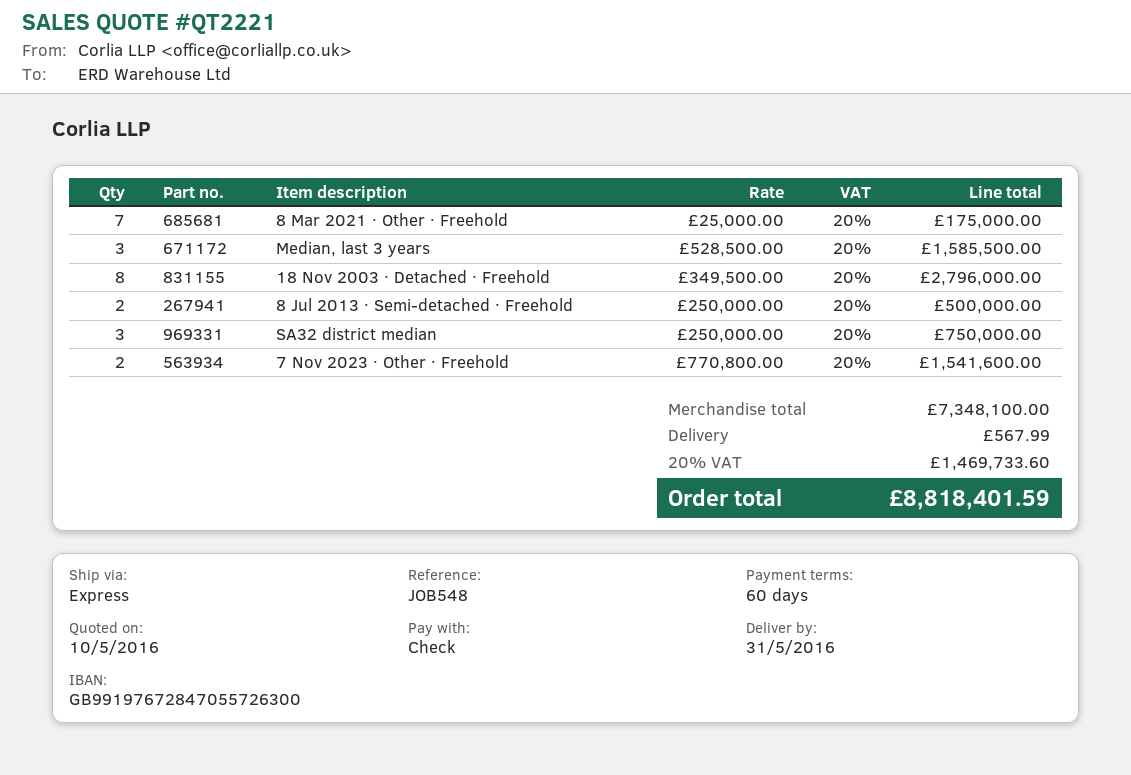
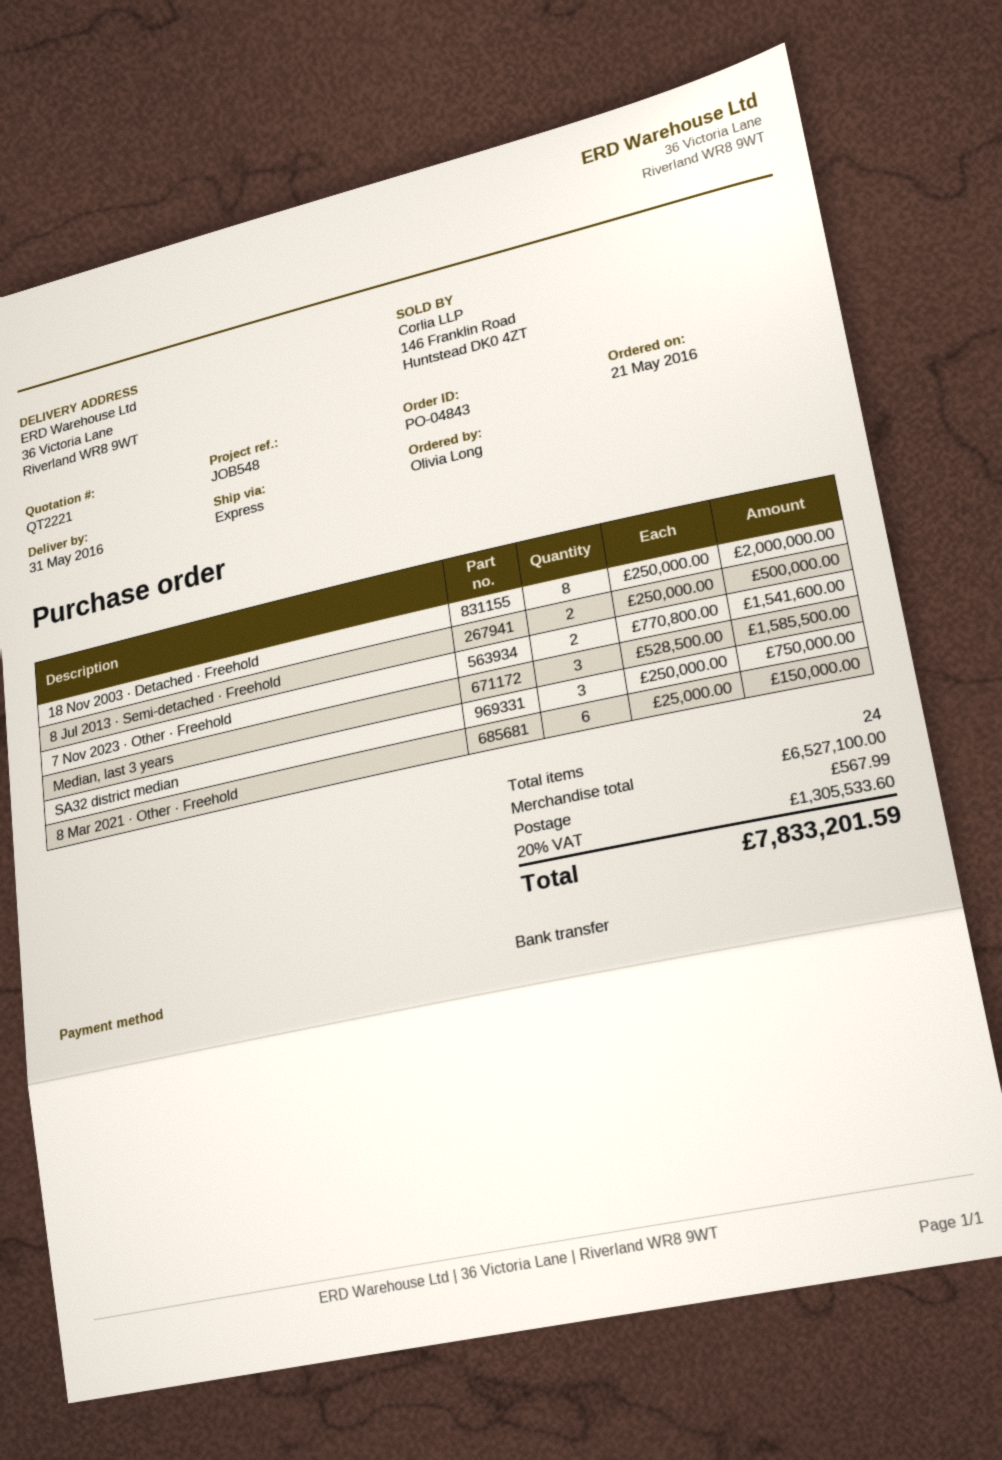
payment method: cheque -> bank transfer
8 Mar 2021 · Other · Freehold: 7 x 25000.00 = 175000.00 -> 6 x 25000.00 = 150000.00
18 Nov 2003 · Detached · Freehold: 8 x 349500.00 = 2796000.00 -> 8 x 250000.00 = 2000000.00
subtotal: 7348100.00 -> 6527100.00
tax: 20% = 1469733.60 -> 20% = 1305533.60
total: 8818401.59 -> 7833201.59

